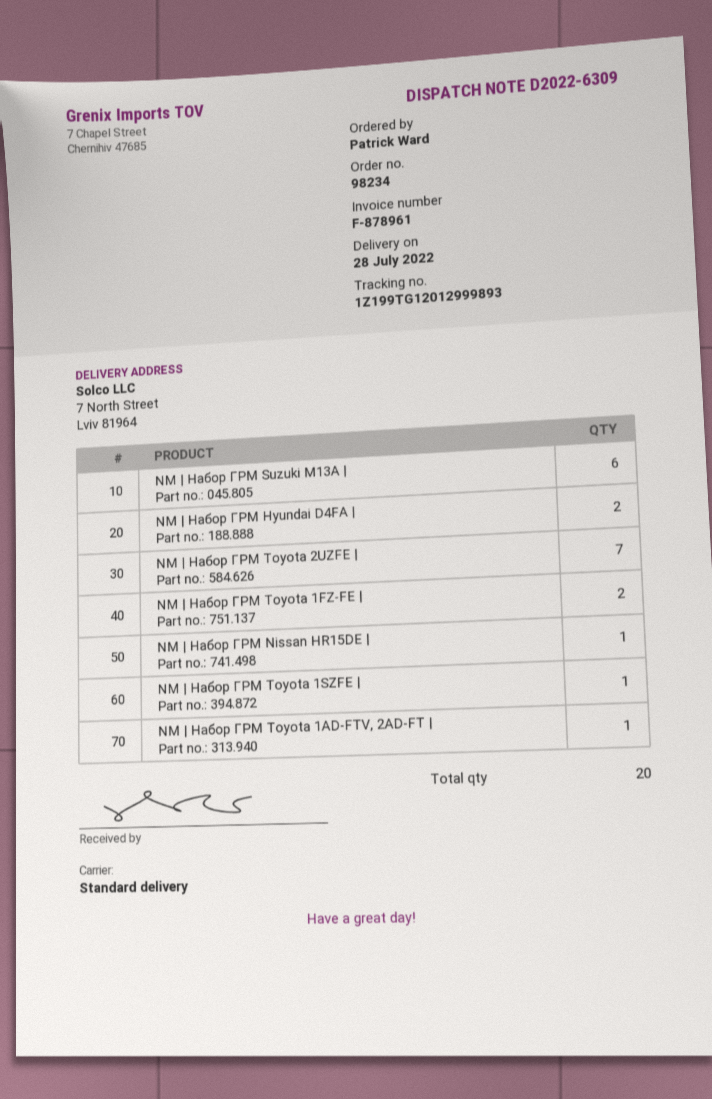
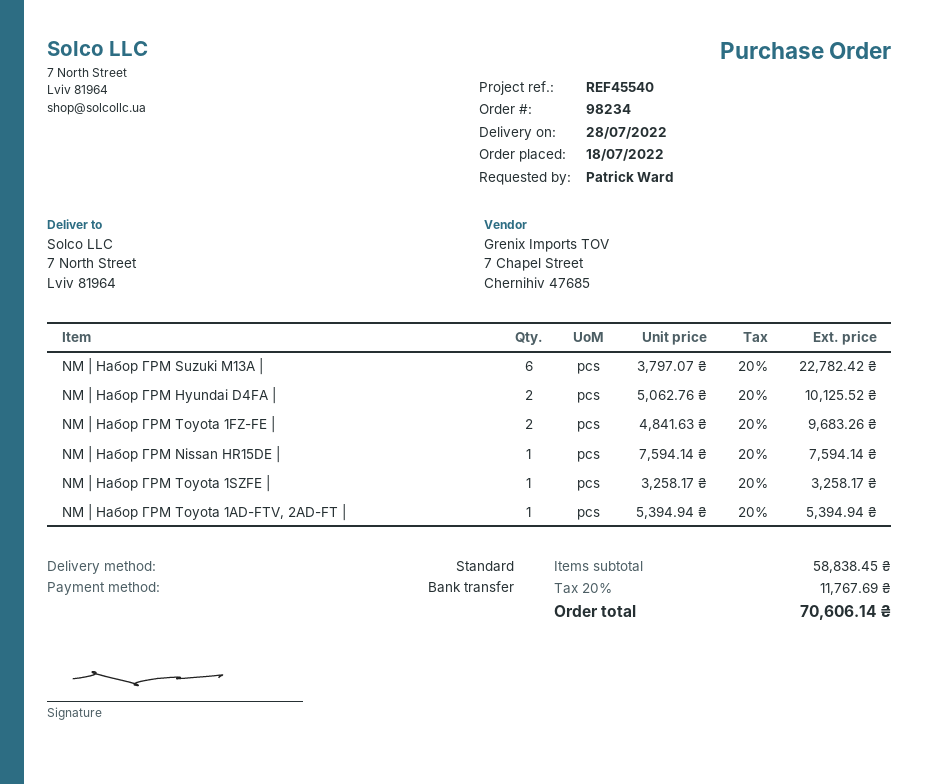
NM | Набор ГРМ Toyota 2UZFE |: 7 -> none

